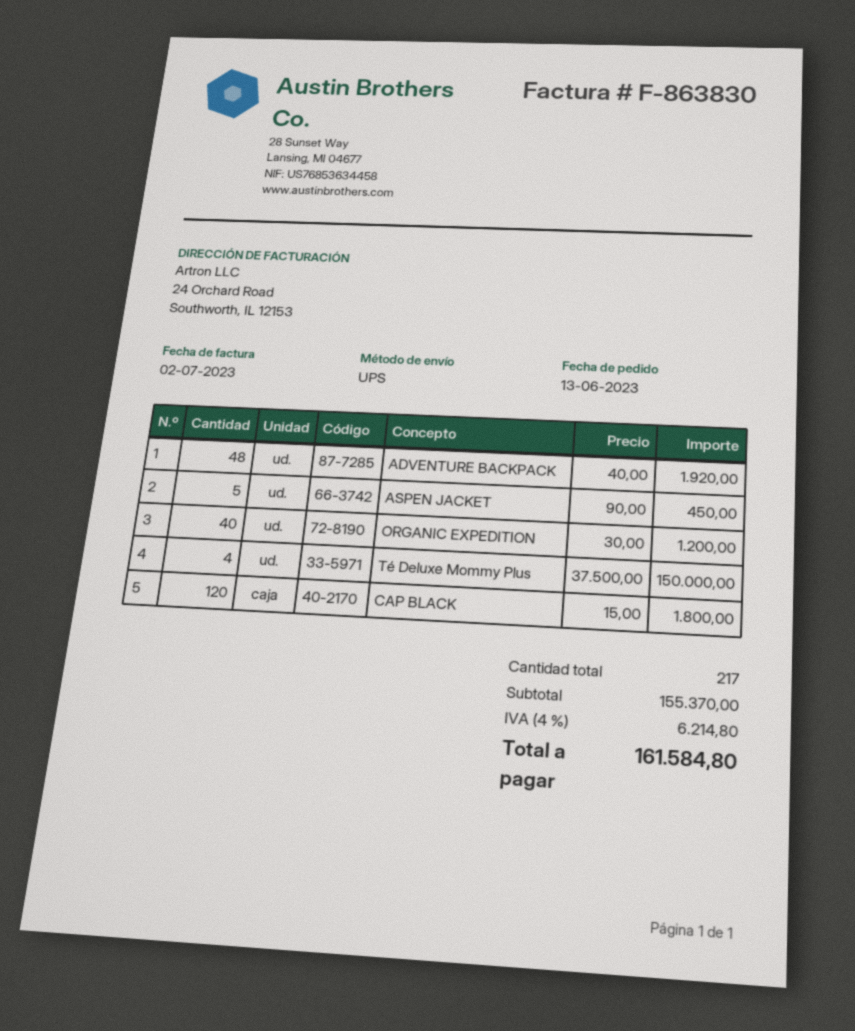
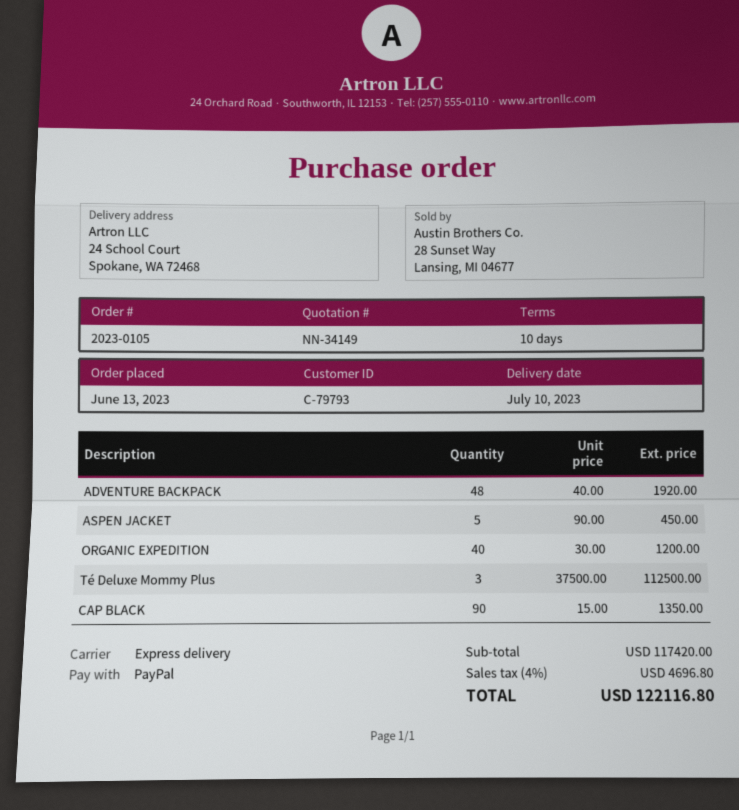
shipping method: UPS -> express
Té Deluxe Mommy Plus: 4 x 37500.00 = 150000.00 -> 3 x 37500.00 = 112500.00
CAP BLACK: 120 x 15.00 = 1800.00 -> 90 x 15.00 = 1350.00
subtotal: 155370.00 -> 117420.00
tax: 4% = 6214.80 -> 4% = 4696.80
total: 161584.80 -> 122116.80

